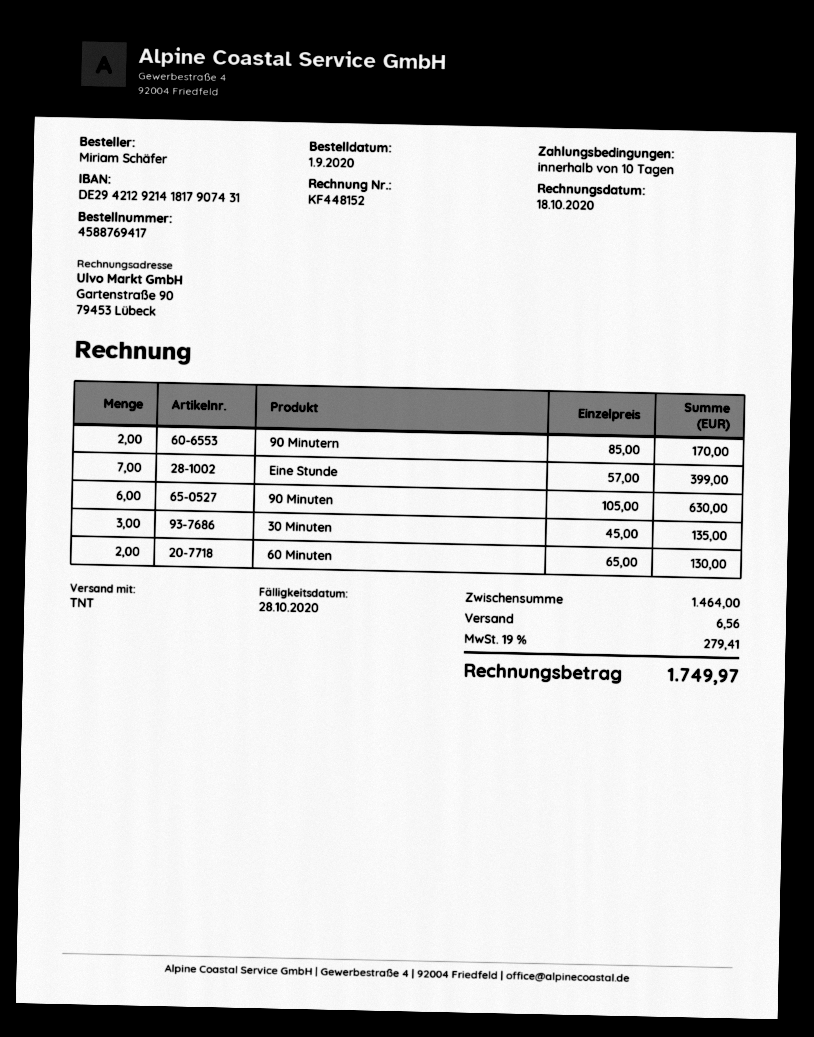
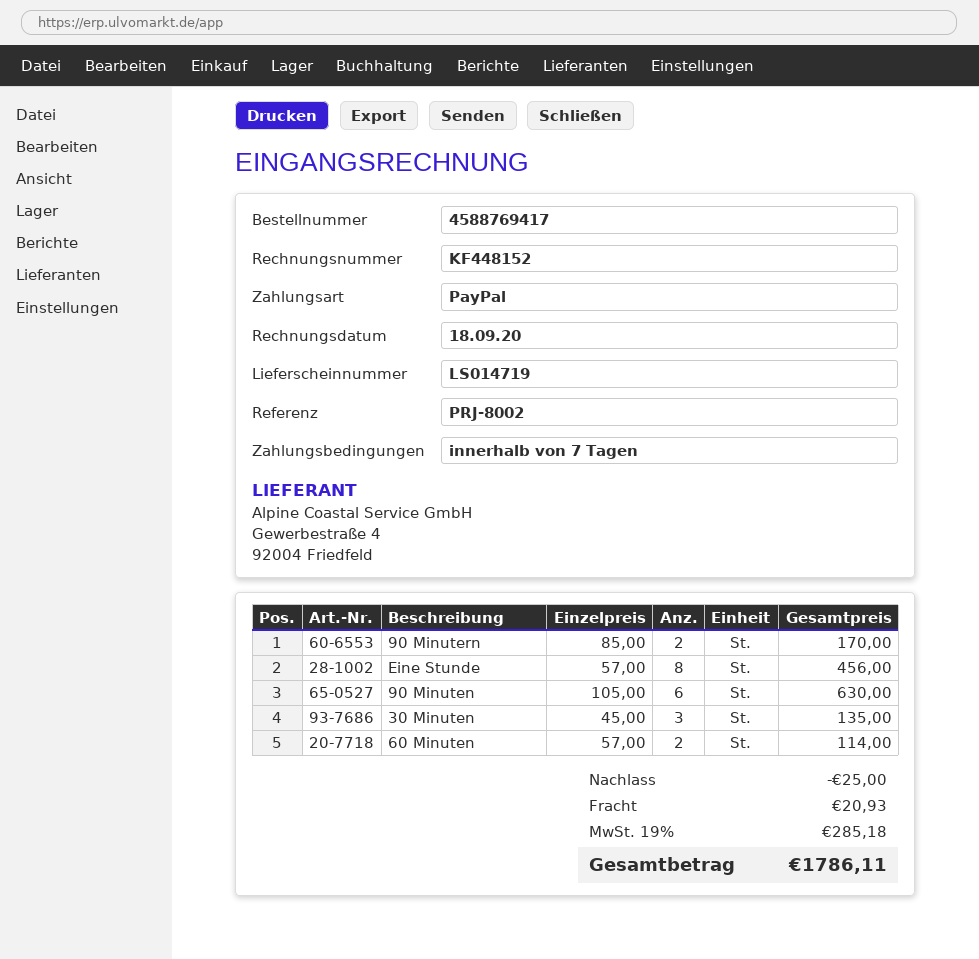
invoice date: 2020-10-18 -> 2020-09-18
payment terms: 10 days -> 7 days
Eine Stunde: 7 x 57.00 = 399.00 -> 8 x 57.00 = 456.00
60 Minuten: 2 x 65.00 = 130.00 -> 2 x 57.00 = 114.00
discount: none -> 25.00
shipping: 6.56 -> 20.93
tax: 19% = 279.41 -> 19% = 285.18
total: 1749.97 -> 1786.11

